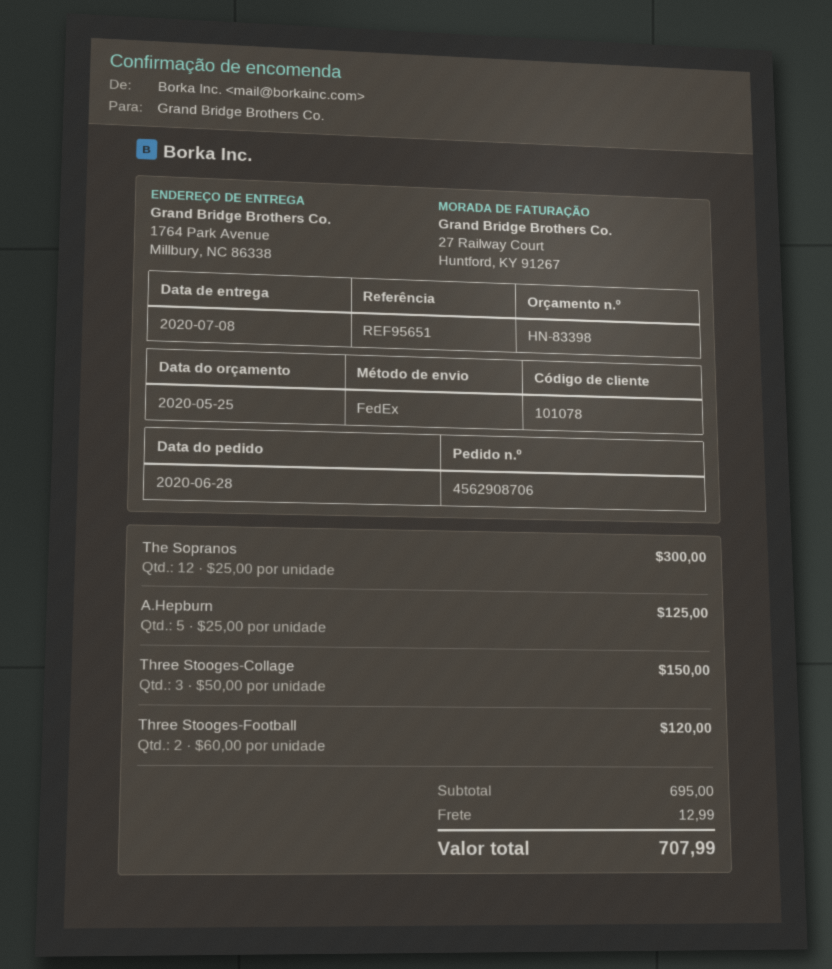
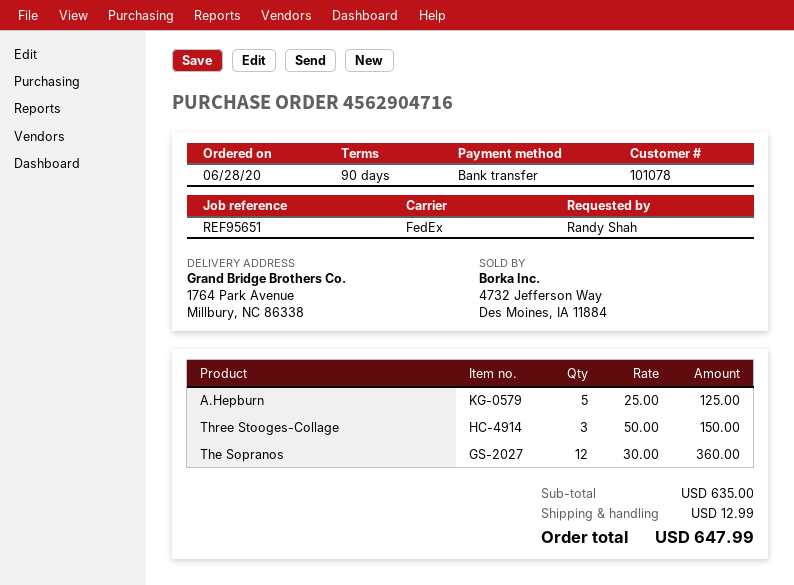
order number: 4562908706 -> 4562904716
The Sopranos: 12 x 25.00 = 300.00 -> 12 x 30.00 = 360.00
Three Stooges-Football: 2 x 60.00 = 120.00 -> none
subtotal: 695.00 -> 635.00
total: 707.99 -> 647.99

